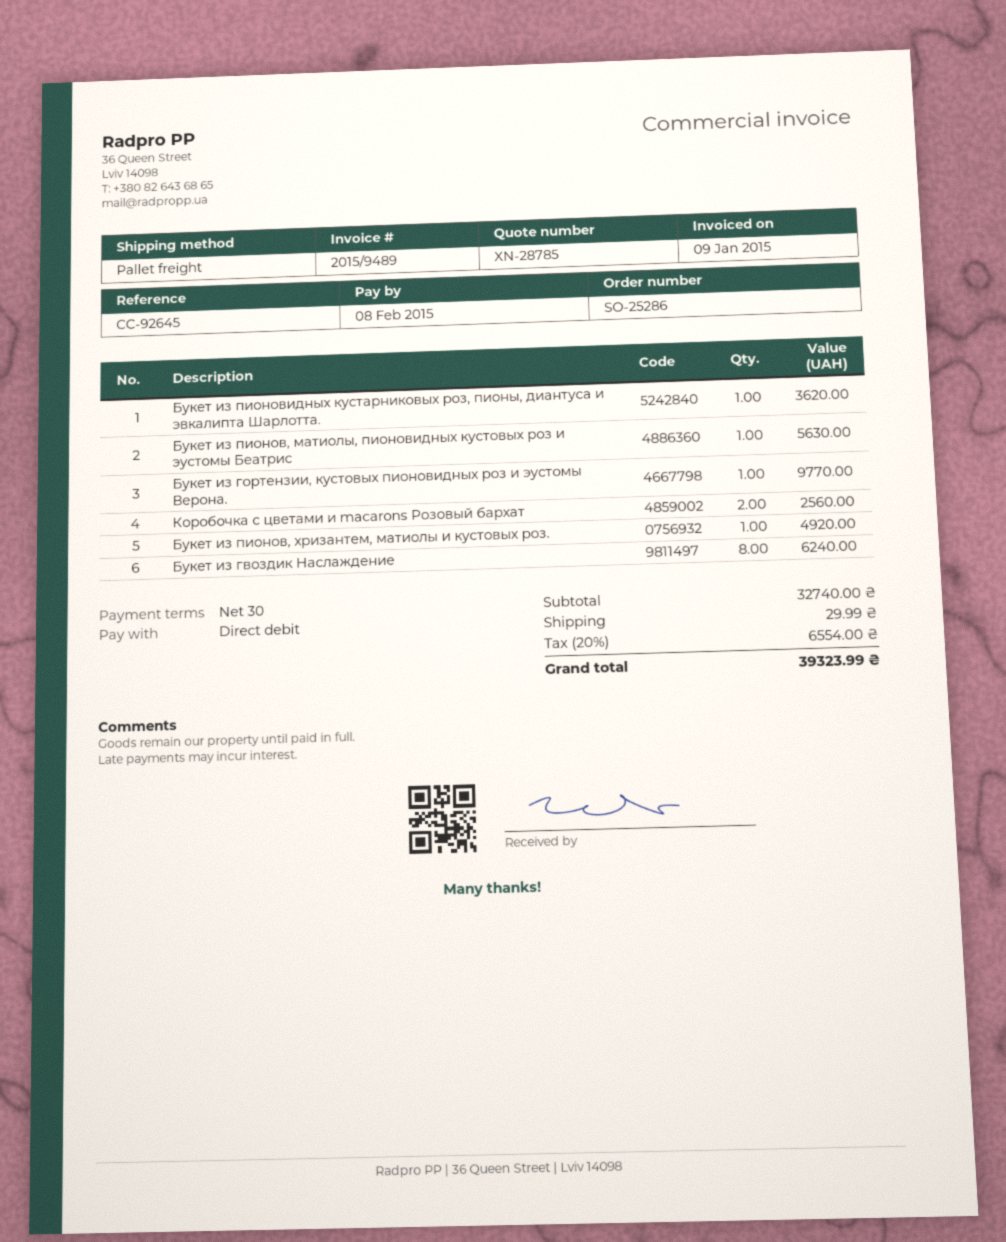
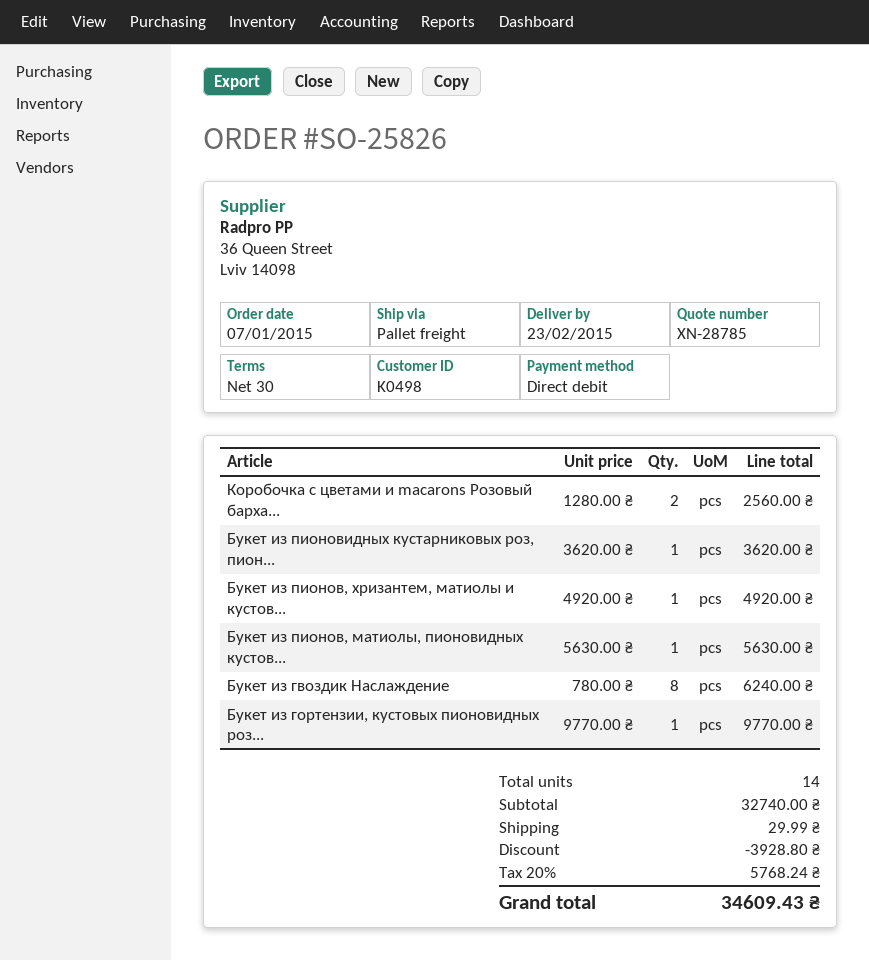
order number: SO-25286 -> SO-25826
discount: none -> 3928.80
tax: 20% = 6554.00 -> 20% = 5768.24
total: 39323.99 -> 34609.43

